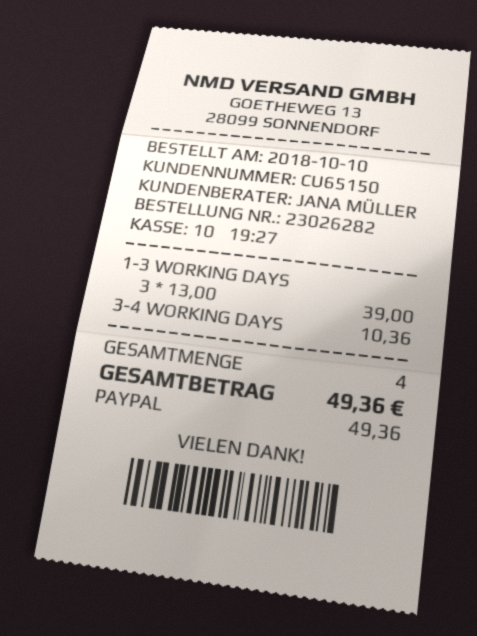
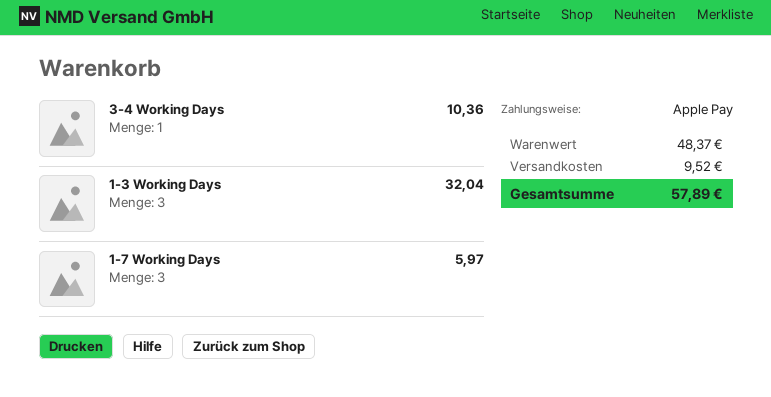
payment method: PayPal -> Apple Pay
1-3 WORKING DAYS: 3 for 39.00 -> 3 for 32.04
1-7 Working Days: none -> 3 for 5.97
shipping: none -> 9.52
total: 49.36 -> 57.89

